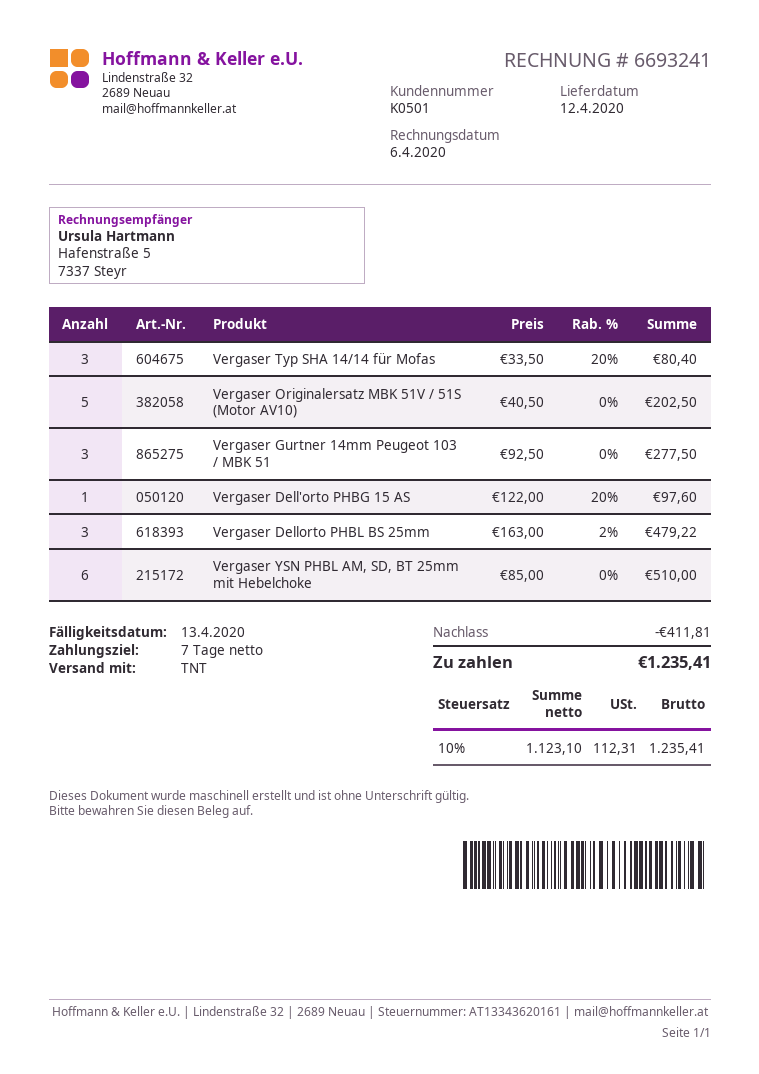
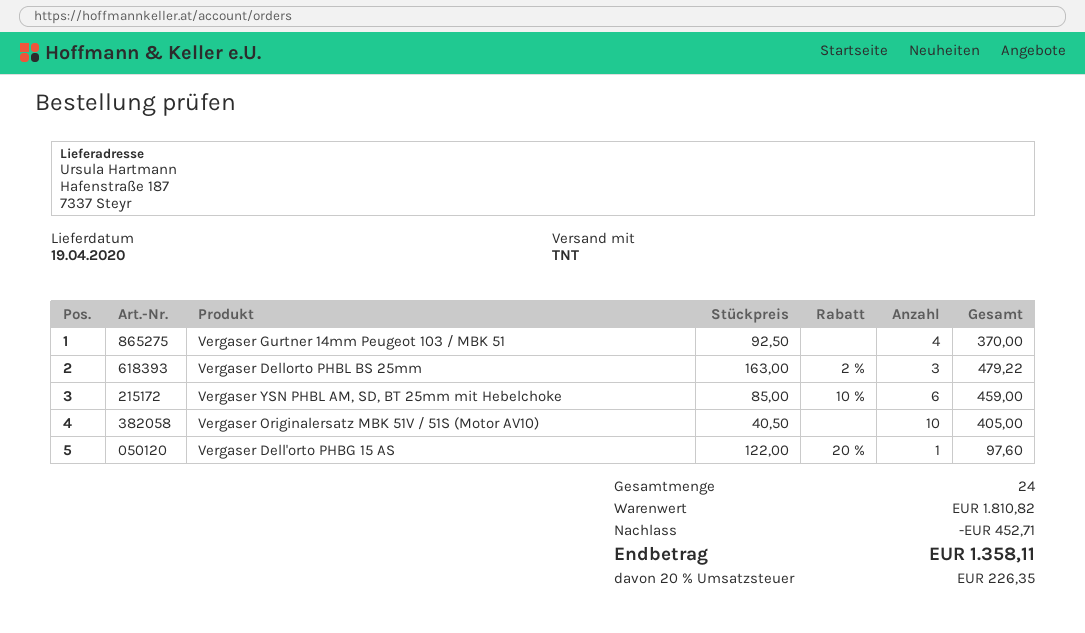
delivery date: 2020-04-12 -> 2020-04-19
Vergaser Typ SHA 14/14 für Mofas: 3 x 33.50 - 20% = 80.40 -> none
Vergaser Originalersatz MBK 51V / 51S (Motor AV10): 5 x 40.50 = 202.50 -> 10 x 40.50 = 405.00
Vergaser Gurtner 14mm Peugeot 103 / MBK 51: 3 x 92.50 = 277.50 -> 4 x 92.50 = 370.00
Vergaser YSN PHBL AM, SD, BT 25mm mit Hebelchoke: 6 x 85.00 = 510.00 -> 6 x 85.00 - 10% = 459.00
discount: 411.81 -> 452.71
tax: 10% = 112.31 -> 20% = 226.35
total: 1235.41 -> 1358.11

